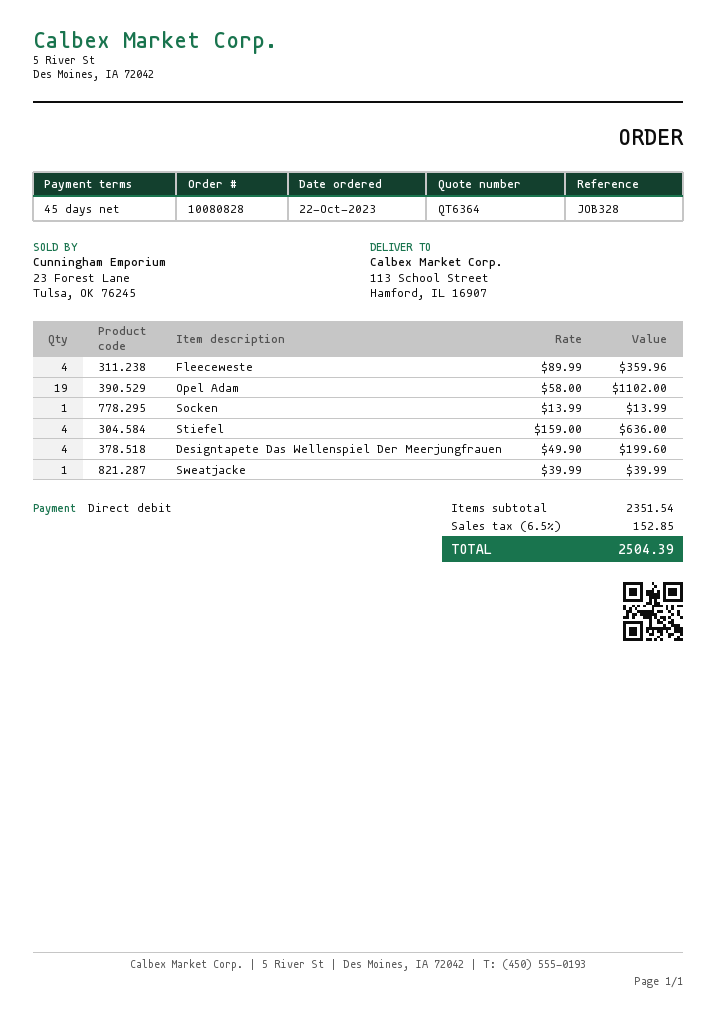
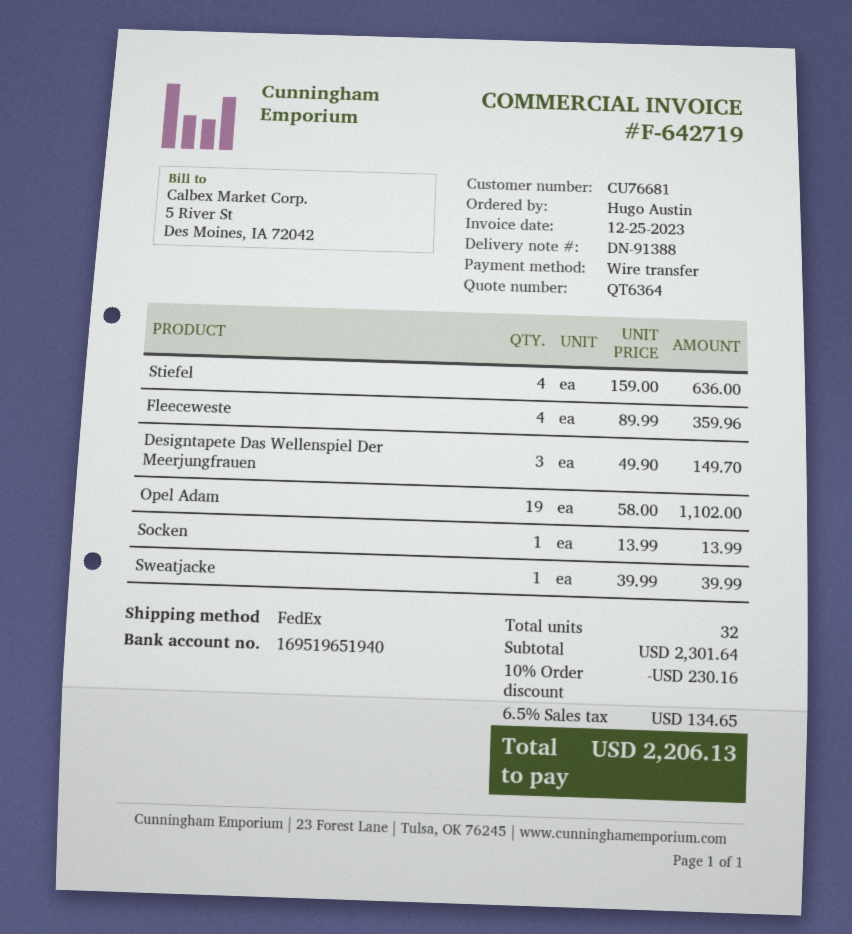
payment method: direct debit -> bank transfer
Designtapete Das Wellenspiel Der Meerjungfrauen: 4 x 49.90 = 199.60 -> 3 x 49.90 = 149.70
subtotal: 2351.54 -> 2301.64
discount: none -> 10% = 230.16
tax: 6.5% = 152.85 -> 6.5% = 134.65
total: 2504.39 -> 2206.13

